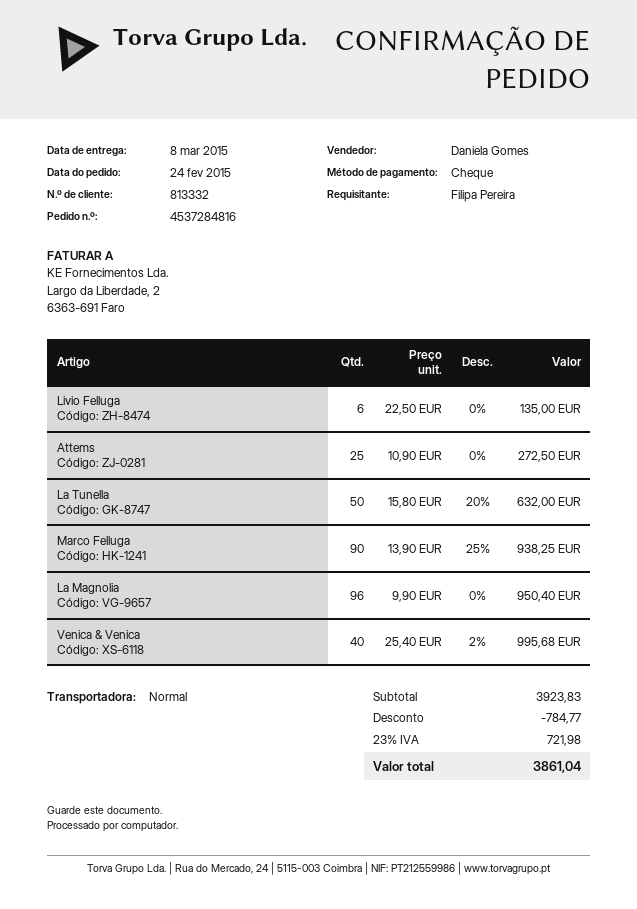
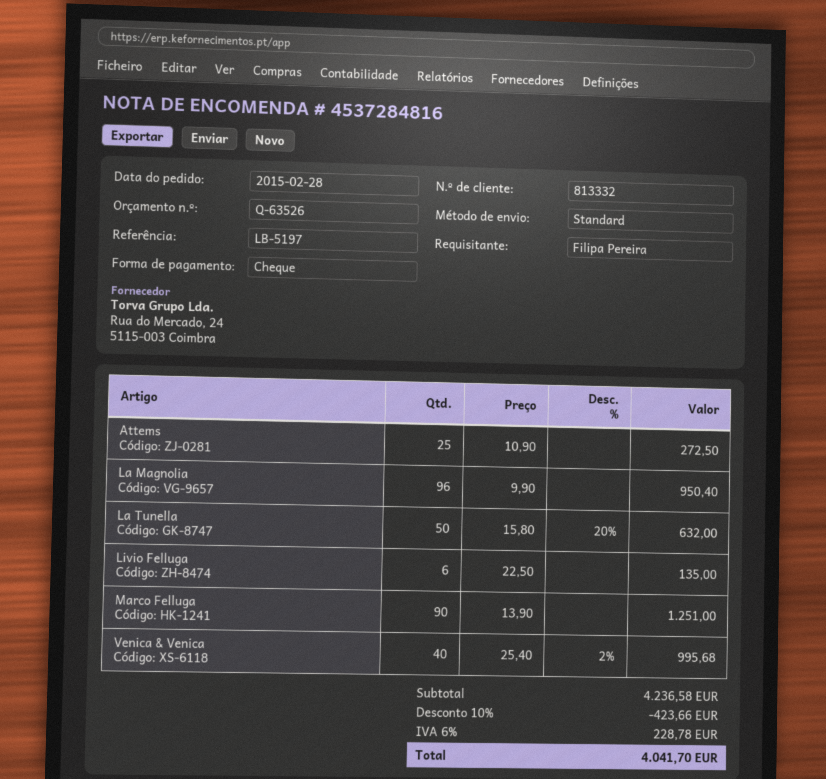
order date: 2015-02-24 -> 2015-02-28
Marco Felluga: 90 x 13.90 - 25% = 938.25 -> 90 x 13.90 = 1251.00
subtotal: 3923.83 -> 4236.58
discount: 784.77 -> 423.66
tax: 23% = 721.98 -> 6% = 228.78
total: 3861.04 -> 4041.70

